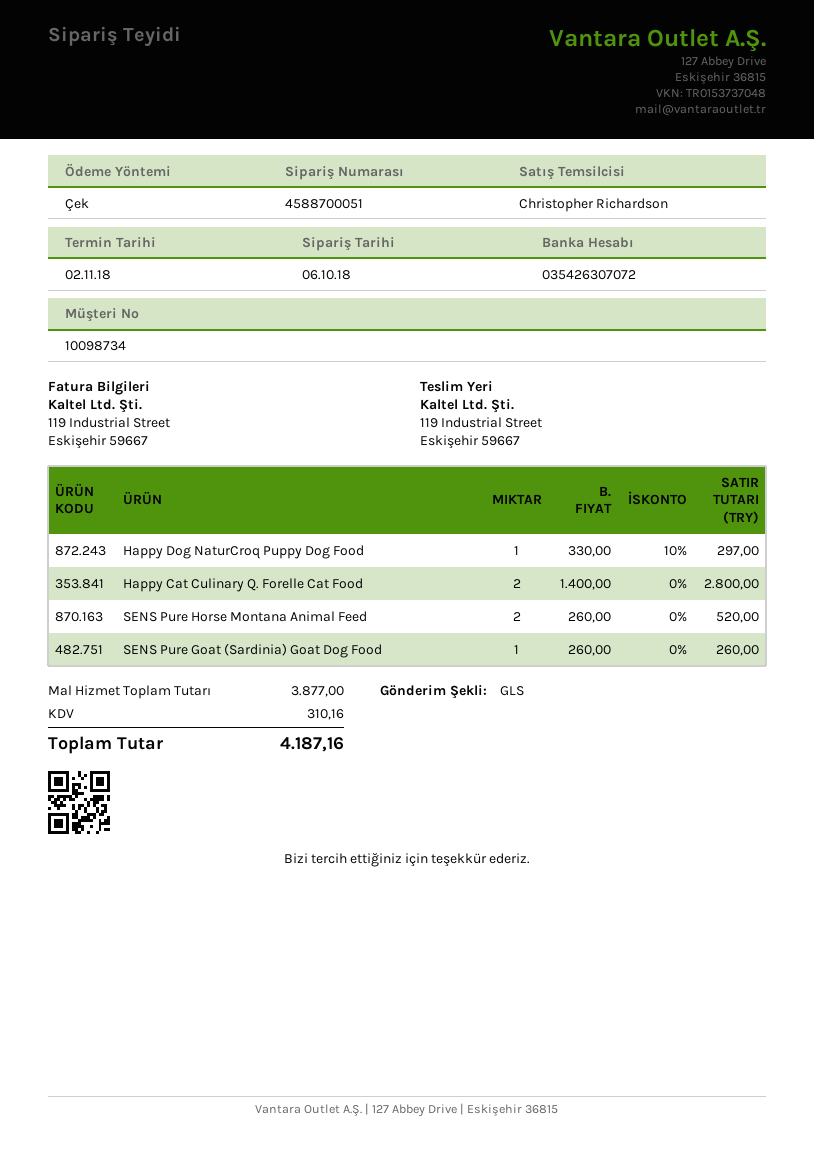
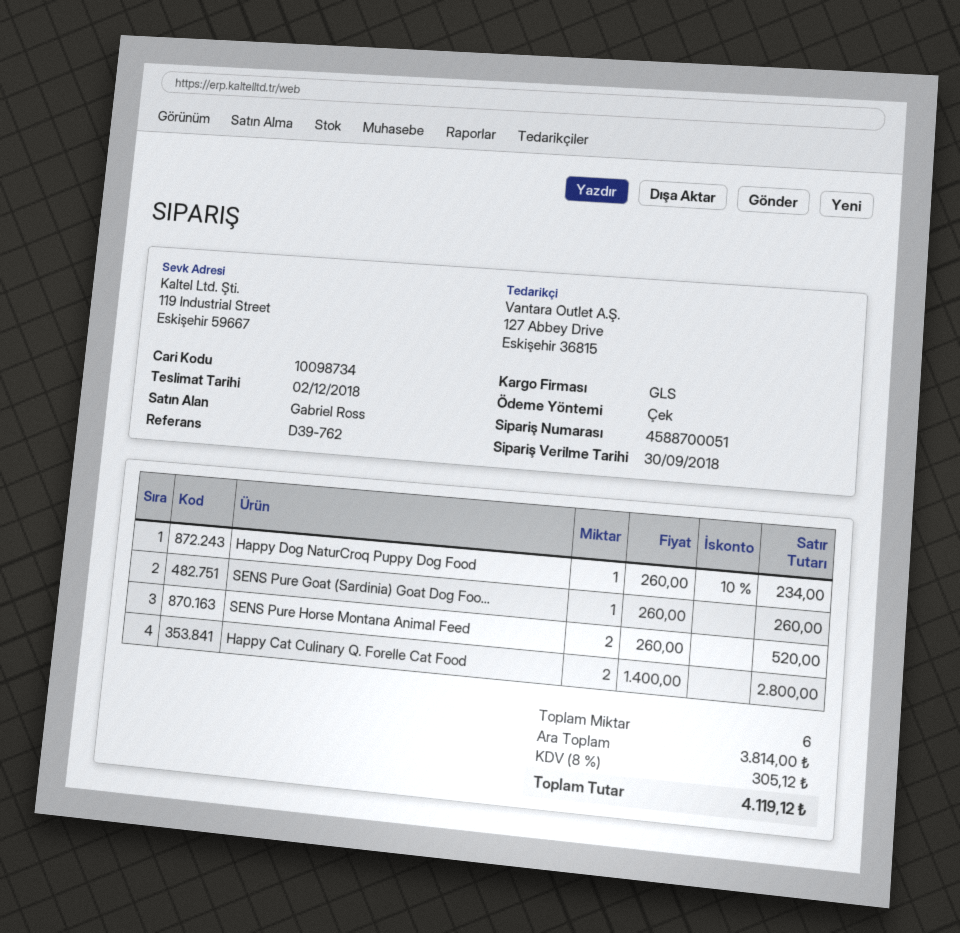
order date: 2018-10-06 -> 2018-09-30
delivery date: 2018-11-02 -> 2018-12-02
Happy Dog NaturCroq Puppy Dog Food: 1 x 330.00 - 10% = 297.00 -> 1 x 260.00 - 10% = 234.00
subtotal: 3877.00 -> 3814.00
tax: 310.16 -> 305.12
total: 4187.16 -> 4119.12

